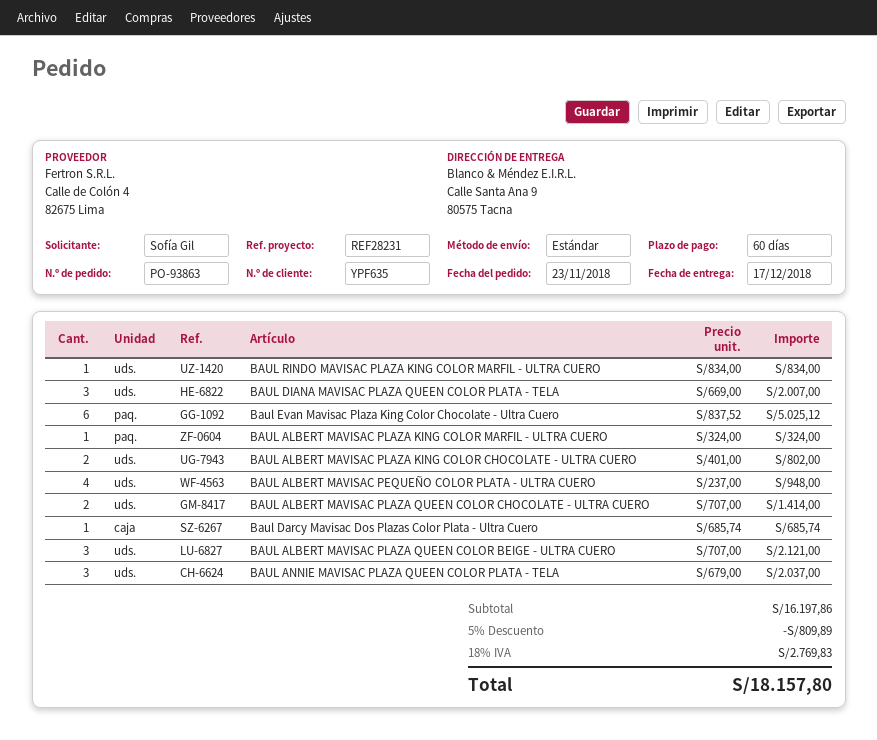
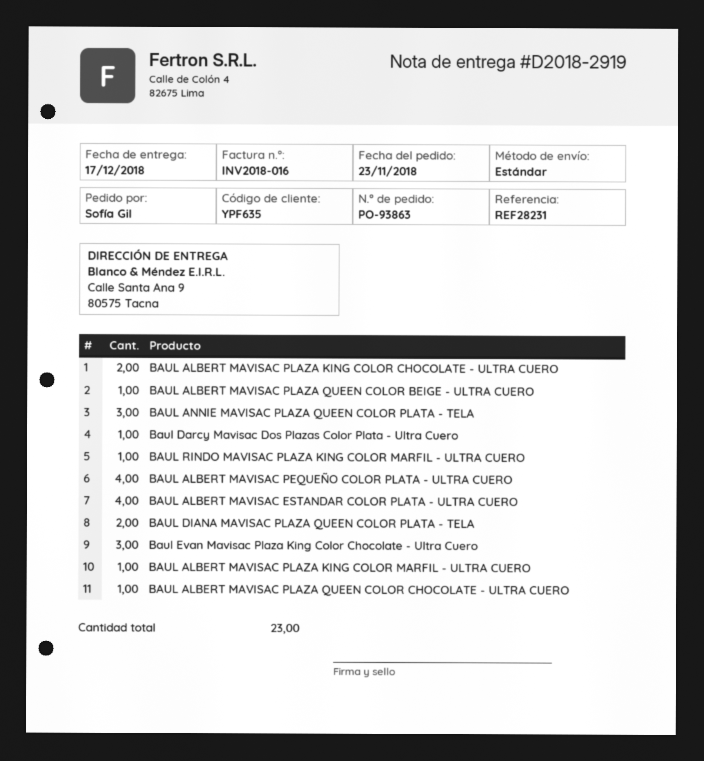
BAUL DIANA MAVISAC PLAZA QUEEN COLOR PLATA - TELA: 3 -> 2
Baul Evan Mavisac Plaza King Color Chocolate - Ultra Cuero: 6 -> 3
BAUL ALBERT MAVISAC PLAZA QUEEN COLOR CHOCOLATE - ULTRA CUERO: 2 -> 1
BAUL ALBERT MAVISAC PLAZA QUEEN COLOR BEIGE - ULTRA CUERO: 3 -> 1
BAUL ALBERT MAVISAC ESTANDAR COLOR PLATA - ULTRA CUERO: none -> 4

